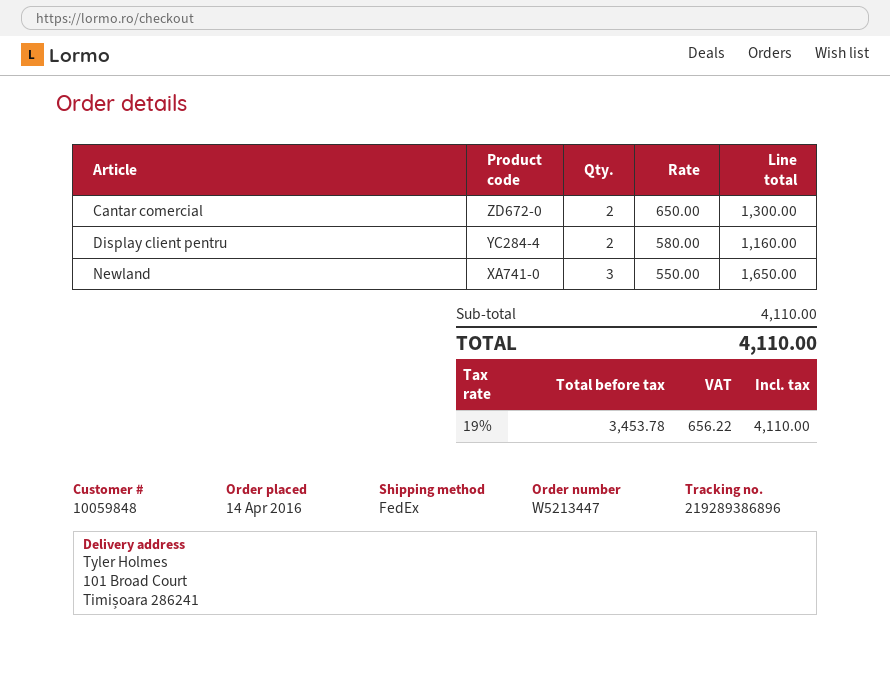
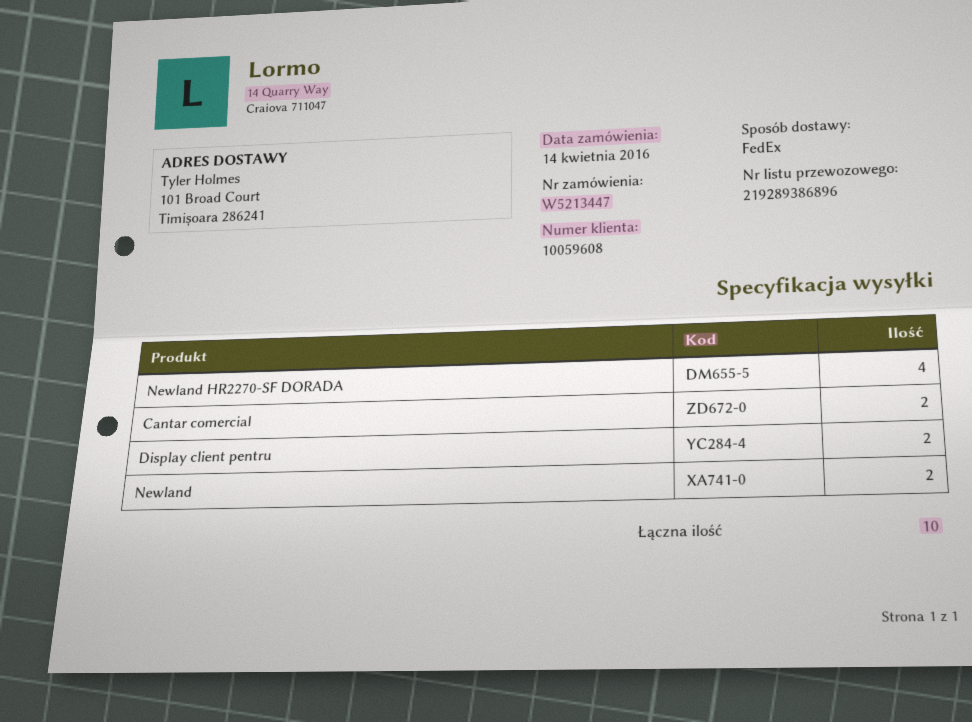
customer number: 10059848 -> 10059608
Newland: 3 -> 2
Newland HR2270-SF DORADA: none -> 4

